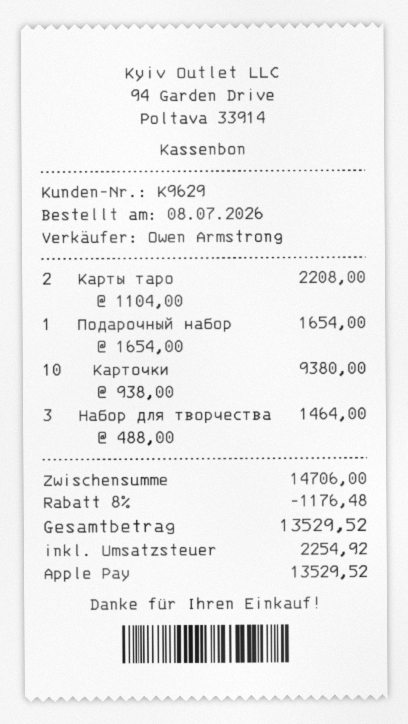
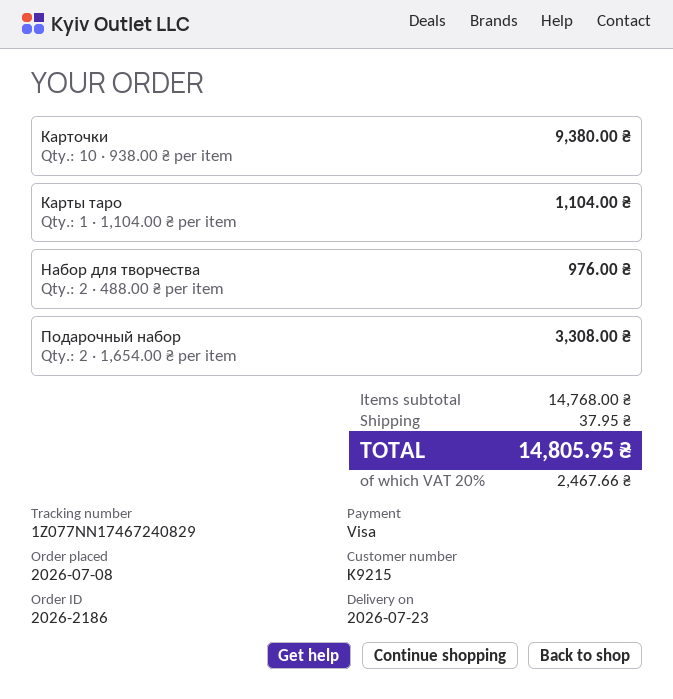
customer number: K9629 -> K9215
payment method: Apple Pay -> Visa
Карты таро: 2 x 1104.00 = 2208.00 -> 1 x 1104.00 = 1104.00
Подарочный набор: 1 x 1654.00 = 1654.00 -> 2 x 1654.00 = 3308.00
Набор для творчества: 3 x 488.00 = 1464.00 -> 2 x 488.00 = 976.00
subtotal: 14706.00 -> 14768.00
discount: 8% = 1176.48 -> none
shipping: none -> 37.95
tax: 2254.92 -> 2467.66
total: 13529.52 -> 14805.95

